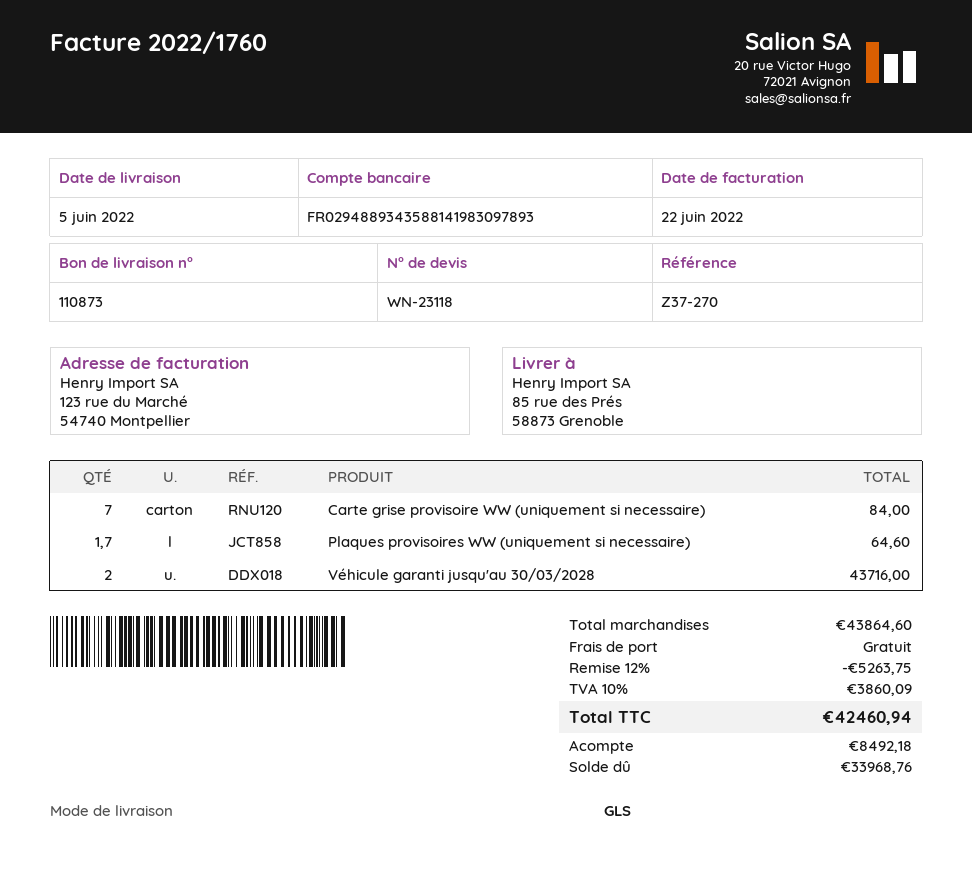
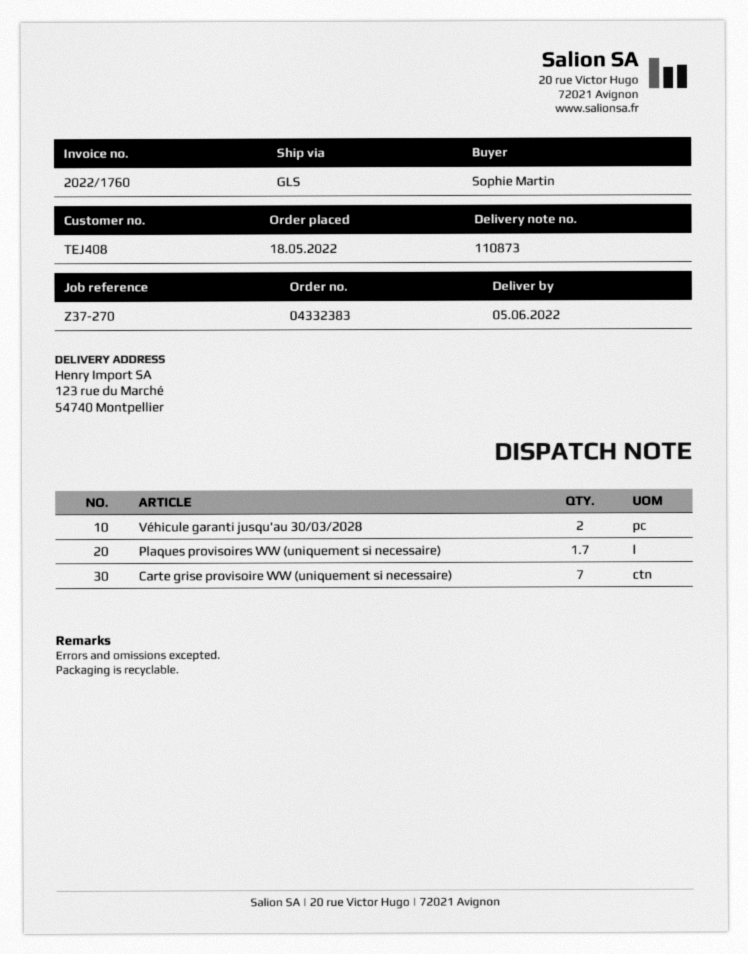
ship to: 85 rue des Prés, 58873 Grenoble -> 123 rue du Marché, 54740 Montpellier

